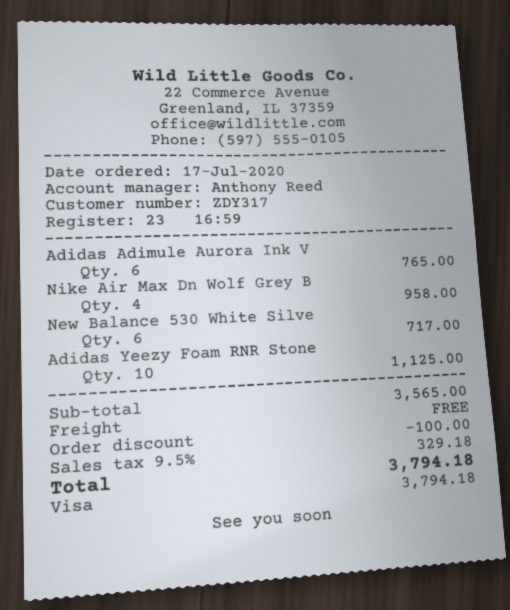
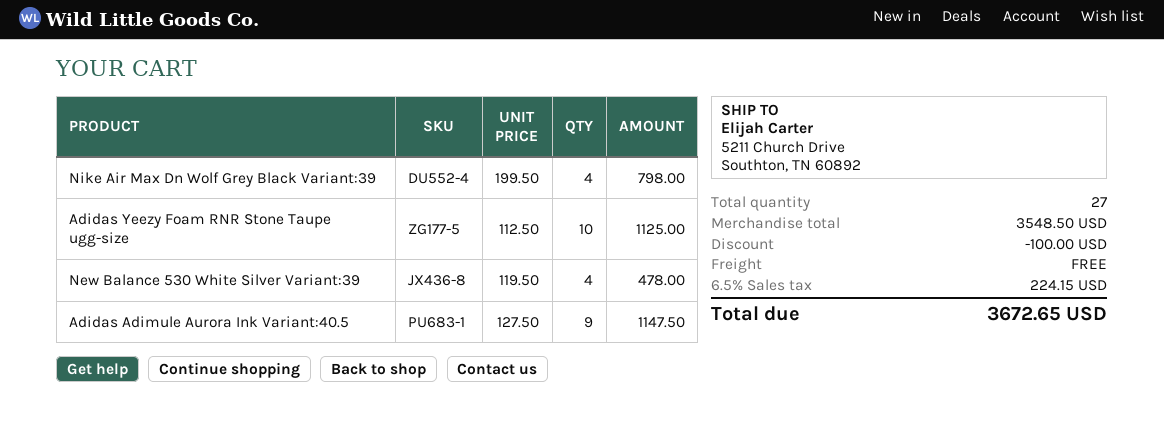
Adidas Adimule Aurora Ink V: 6 for 765.00 -> 9 for 1147.50
Nike Air Max Dn Wolf Grey B: 4 for 958.00 -> 4 for 798.00
New Balance 530 White Silve: 6 for 717.00 -> 4 for 478.00
subtotal: 3565.00 -> 3548.50
tax: 9.5% = 329.18 -> 6.5% = 224.15
total: 3794.18 -> 3672.65

